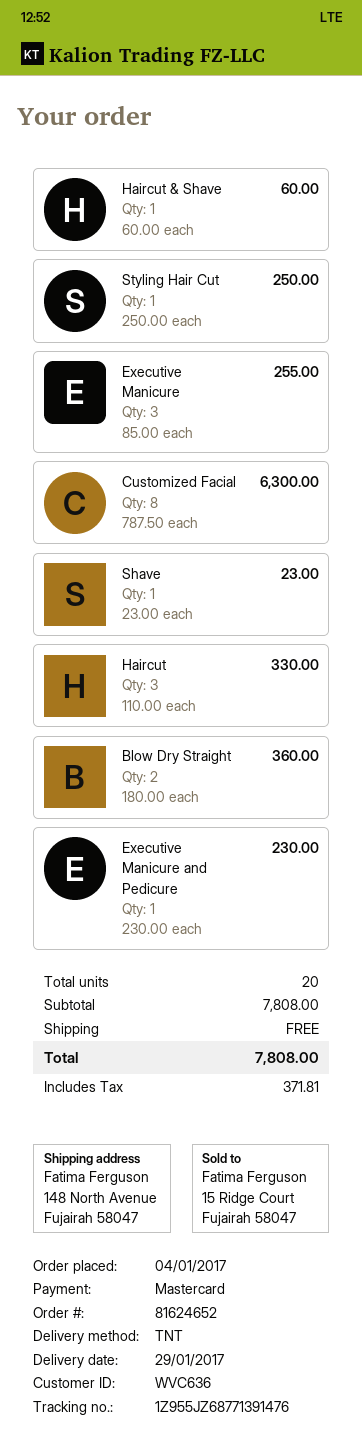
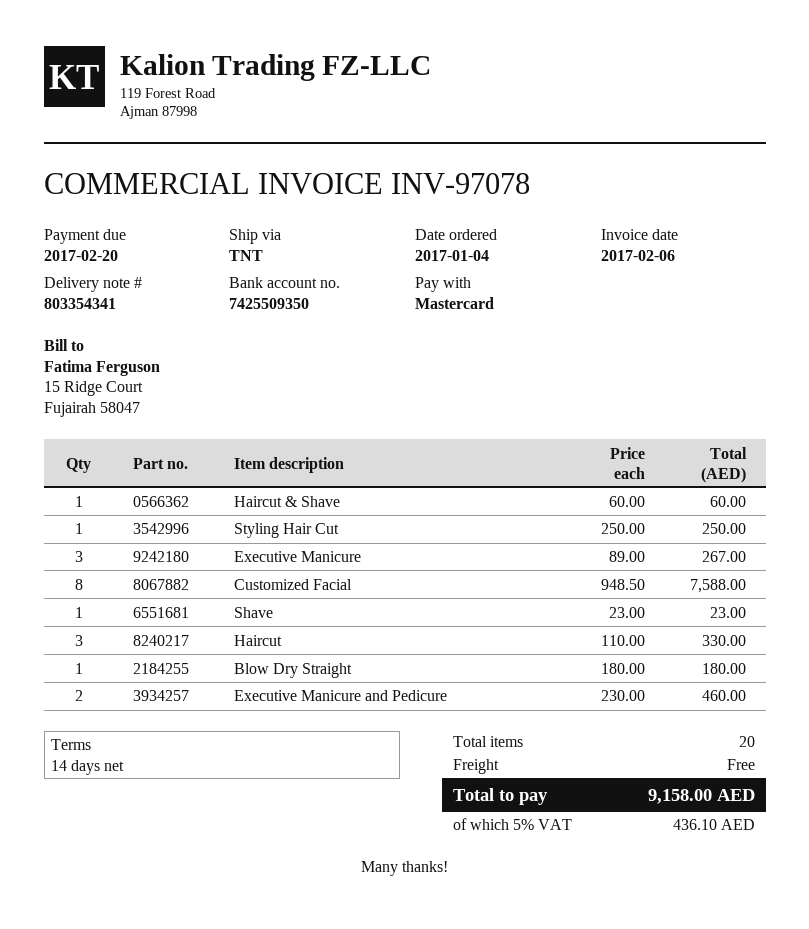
Executive Manicure: 3 x 85.00 = 255.00 -> 3 x 89.00 = 267.00
Customized Facial: 8 x 787.50 = 6300.00 -> 8 x 948.50 = 7588.00
Blow Dry Straight: 2 x 180.00 = 360.00 -> 1 x 180.00 = 180.00
Executive Manicure and Pedicure: 1 x 230.00 = 230.00 -> 2 x 230.00 = 460.00
tax: 371.81 -> 436.10
total: 7808.00 -> 9158.00

